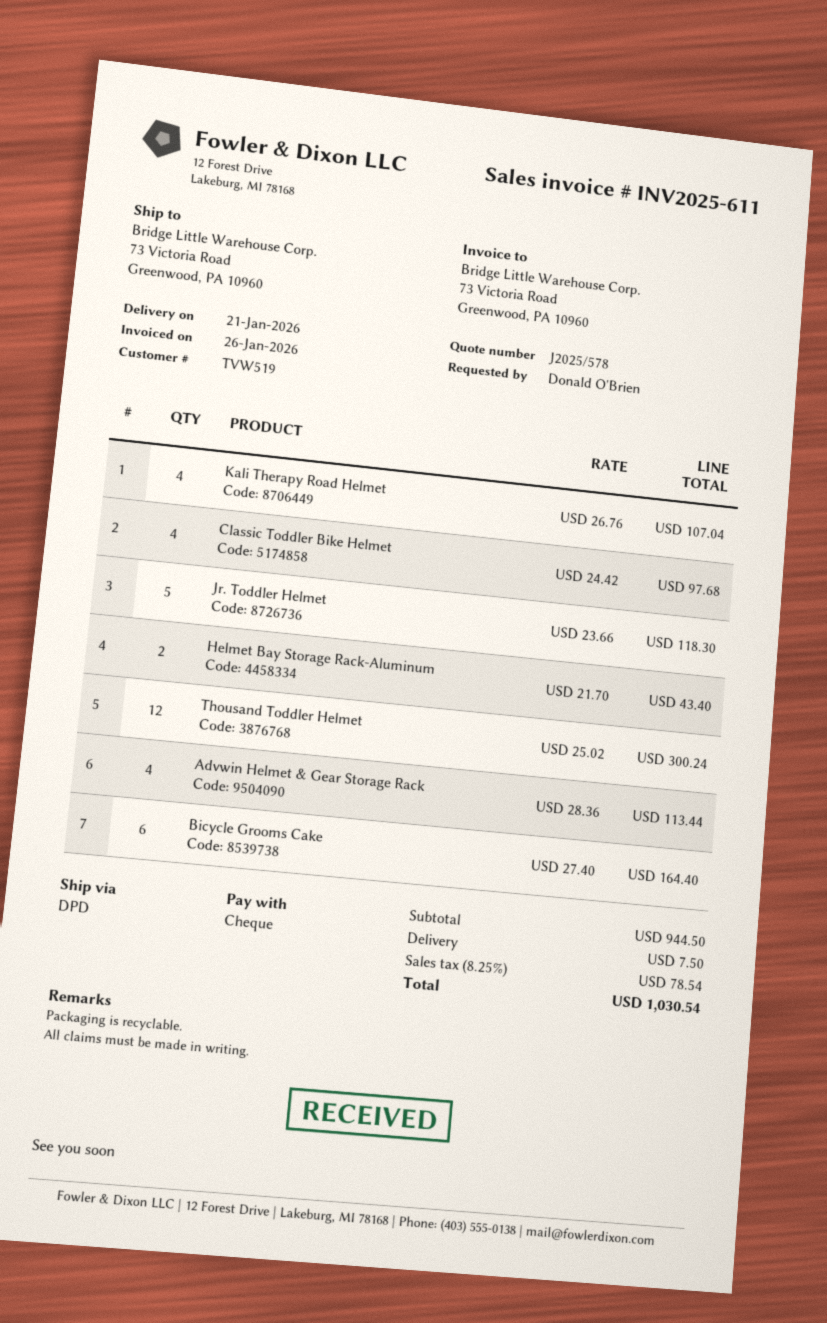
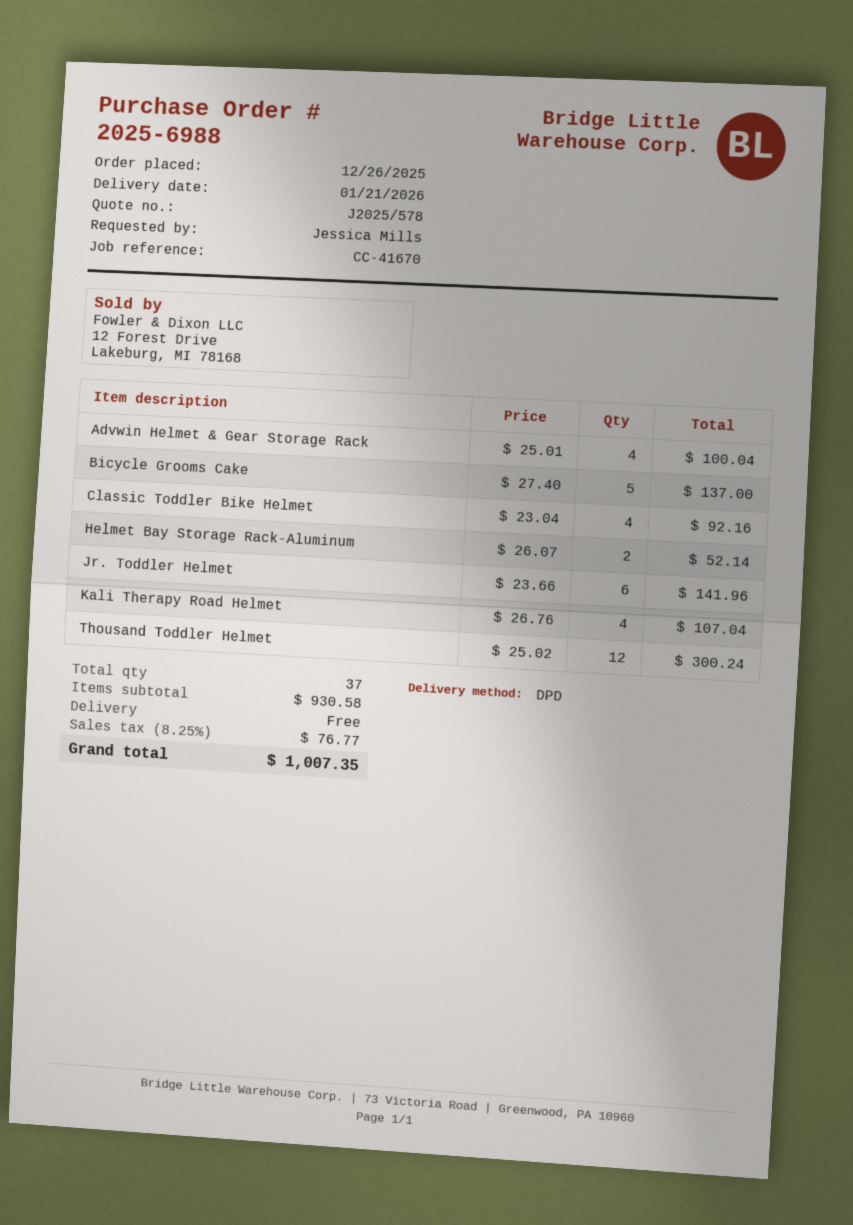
ordered by: Donald O'Brien -> Jessica Mills
Classic Toddler Bike Helmet: 4 x 24.42 = 97.68 -> 4 x 23.04 = 92.16
Jr. Toddler Helmet: 5 x 23.66 = 118.30 -> 6 x 23.66 = 141.96
Helmet Bay Storage Rack-Aluminum: 2 x 21.70 = 43.40 -> 2 x 26.07 = 52.14
Advwin Helmet & Gear Storage Rack: 4 x 28.36 = 113.44 -> 4 x 25.01 = 100.04
Bicycle Grooms Cake: 6 x 27.40 = 164.40 -> 5 x 27.40 = 137.00
subtotal: 944.50 -> 930.58
shipping: 7.50 -> 0.00
tax: 8.25% = 78.54 -> 8.25% = 76.77
total: 1030.54 -> 1007.35

